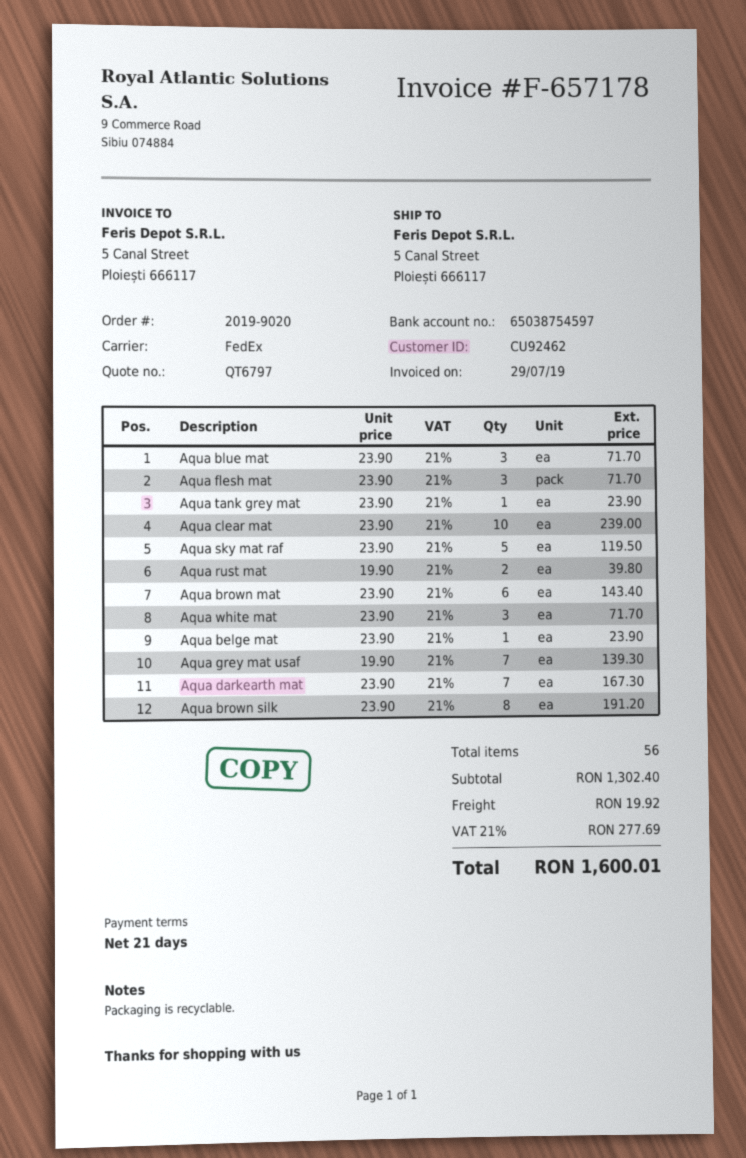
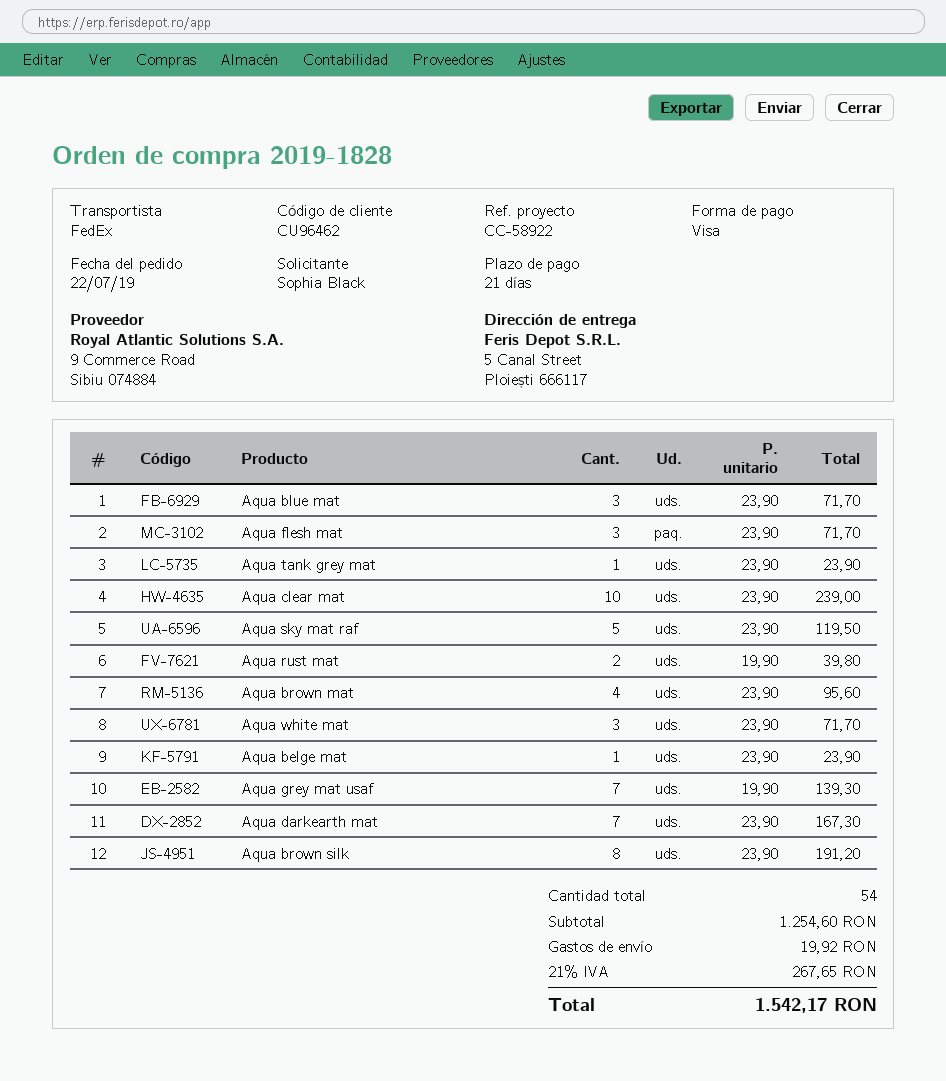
order number: 2019-9020 -> 2019-1828
customer number: CU92462 -> CU96462
Aqua brown mat: 6 x 23.90 = 143.40 -> 4 x 23.90 = 95.60
total quantity: 56 -> 54
subtotal: 1302.40 -> 1254.60
tax: 21% = 277.69 -> 21% = 267.65
total: 1600.01 -> 1542.17

